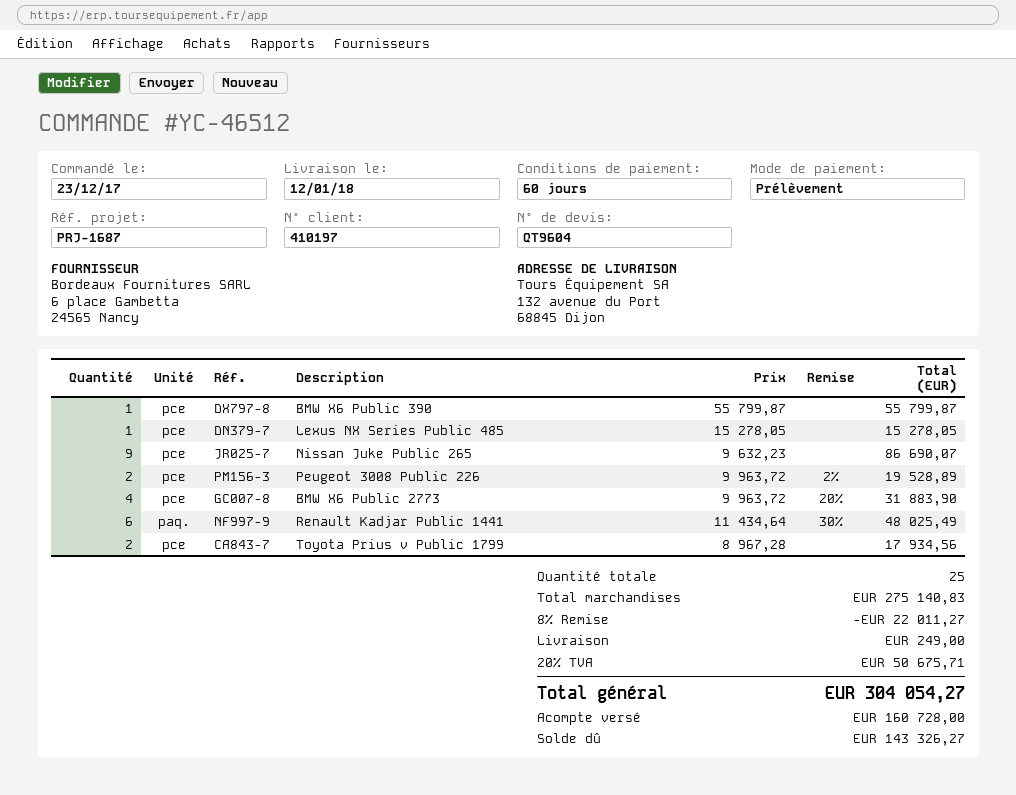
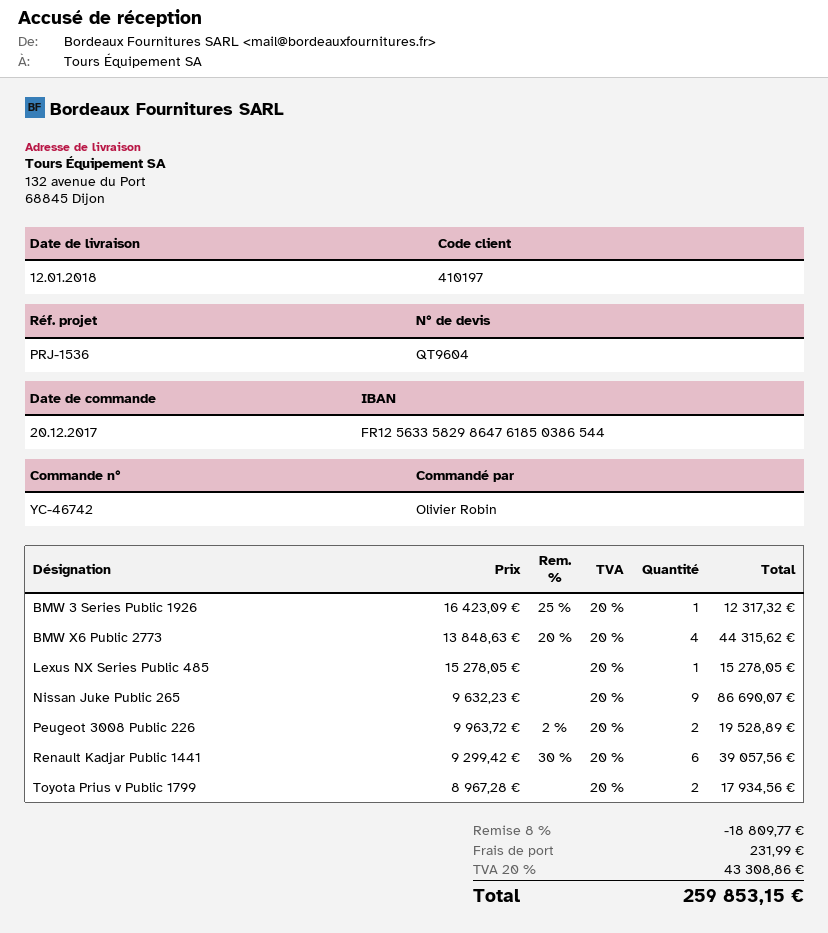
order number: YC-46512 -> YC-46742
order date: 2017-12-23 -> 2017-12-20
reference: PRJ-1687 -> PRJ-1536
BMW X6 Public 390: 1 x 55799.87 = 55799.87 -> none
BMW X6 Public 2773: 4 x 9963.72 - 20% = 31883.90 -> 4 x 13848.63 - 20% = 44315.62
Renault Kadjar Public 1441: 6 x 11434.64 - 30% = 48025.49 -> 6 x 9299.42 - 30% = 39057.56
BMW 3 Series Public 1926: none -> 1 x 16423.09 - 25% = 12317.32
discount: 8% = 22011.27 -> 8% = 18809.77
shipping: 249.00 -> 231.99
tax: 20% = 50675.71 -> 20% = 43308.86
total: 304054.27 -> 259853.15

